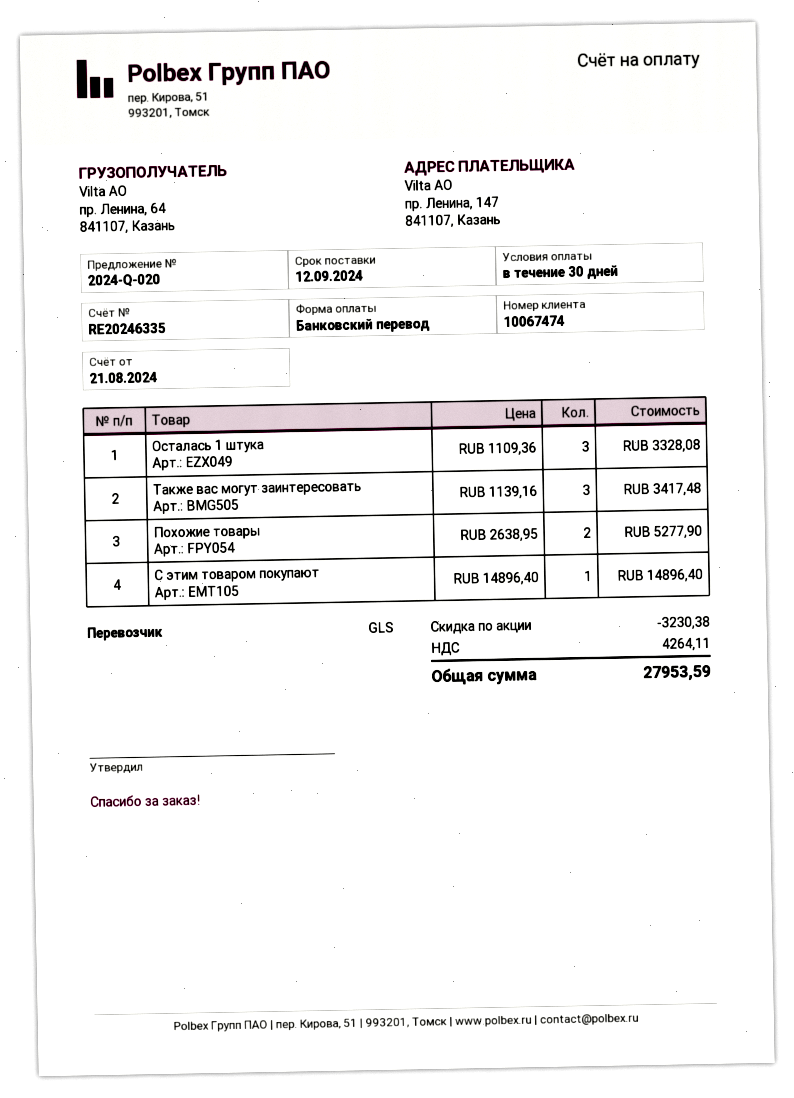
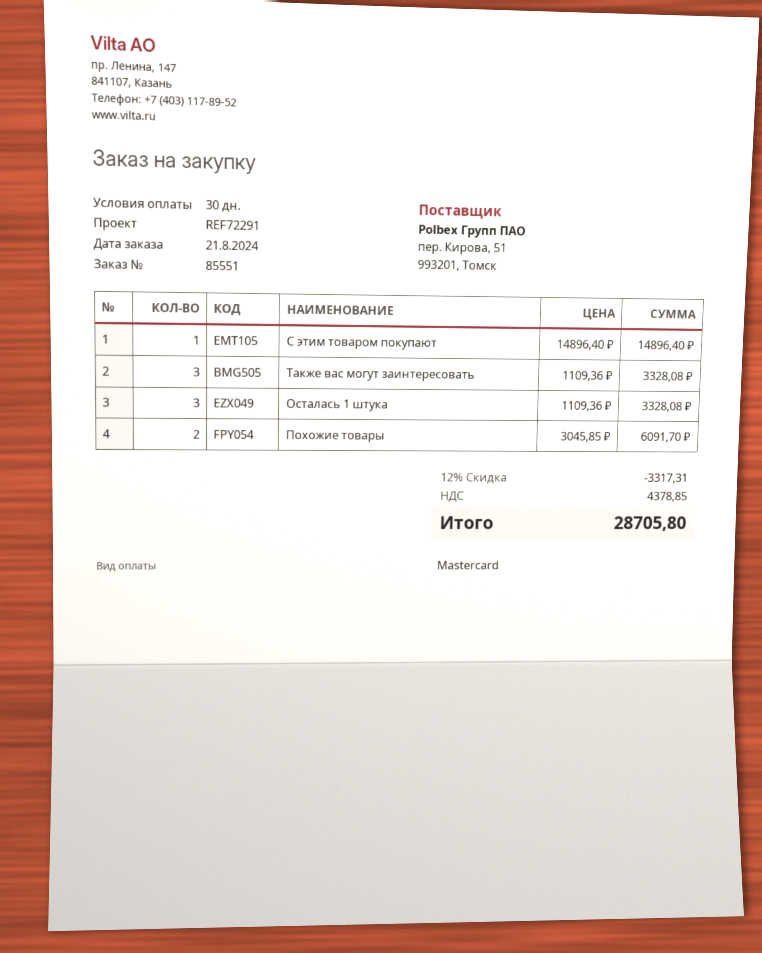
payment method: bank transfer -> Mastercard
Также вас могут заинтересовать: 3 x 1139.16 = 3417.48 -> 3 x 1109.36 = 3328.08
Похожие товары: 2 x 2638.95 = 5277.90 -> 2 x 3045.85 = 6091.70
discount: 3230.38 -> 3317.31
tax: 4264.11 -> 4378.85
total: 27953.59 -> 28705.80

